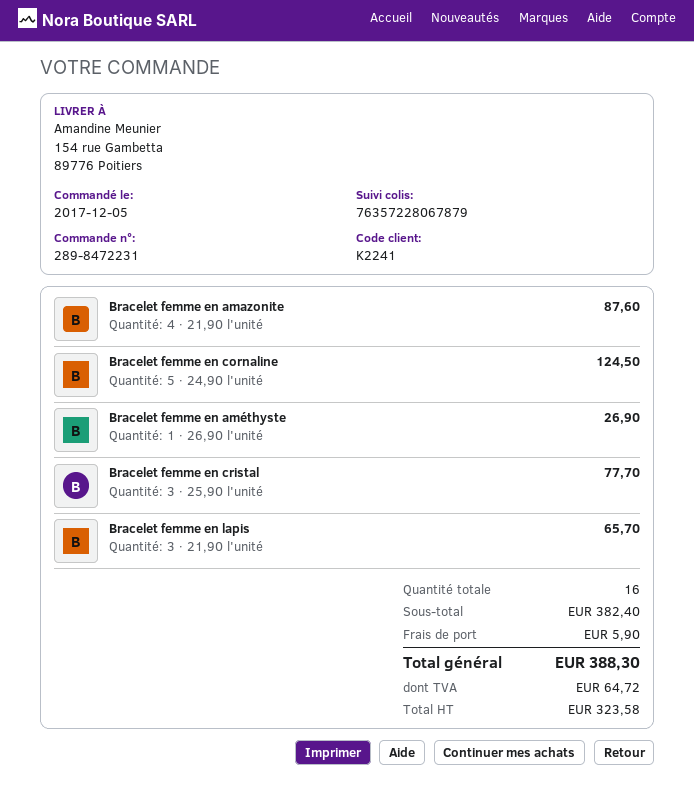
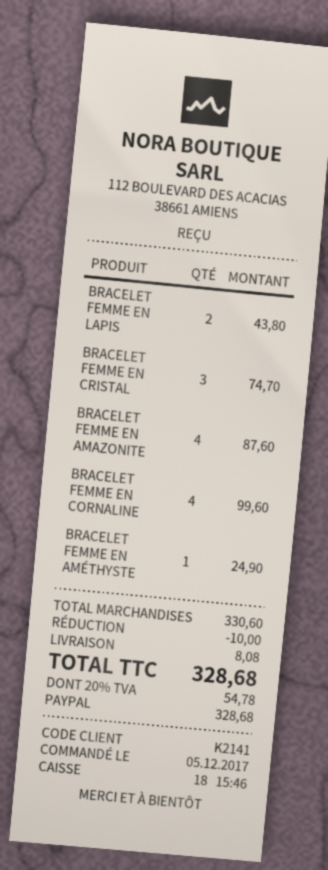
customer number: K2241 -> K2141
Bracelet femme en cornaline: 5 for 124.50 -> 4 for 99.60
Bracelet femme en améthyste: 1 for 26.90 -> 1 for 24.90
Bracelet femme en cristal: 3 for 77.70 -> 3 for 74.70
Bracelet femme en lapis: 3 for 65.70 -> 2 for 43.80
subtotal: 382.40 -> 330.60
discount: none -> 10.00
shipping: 5.90 -> 8.08
tax: 64.72 -> 54.78
total: 388.30 -> 328.68

